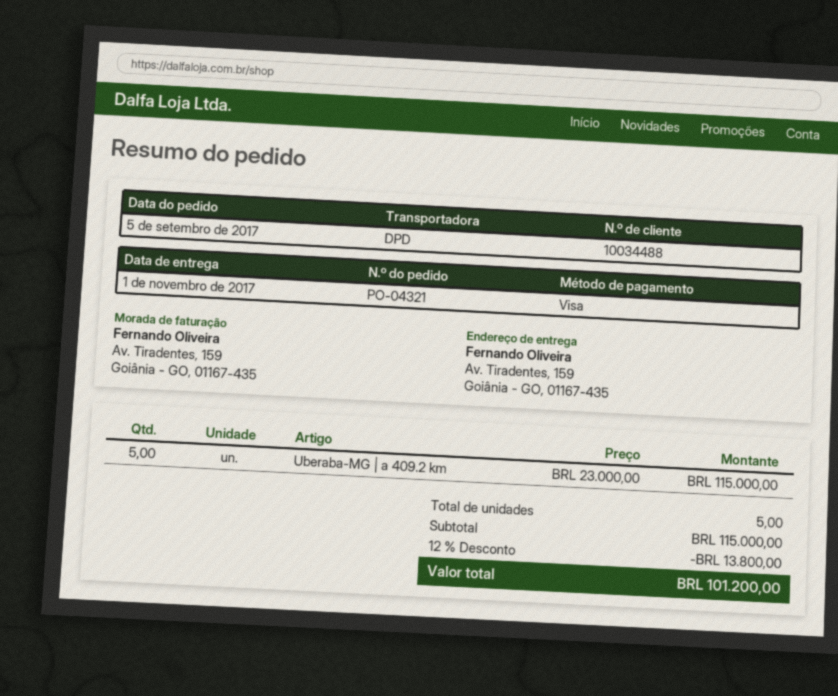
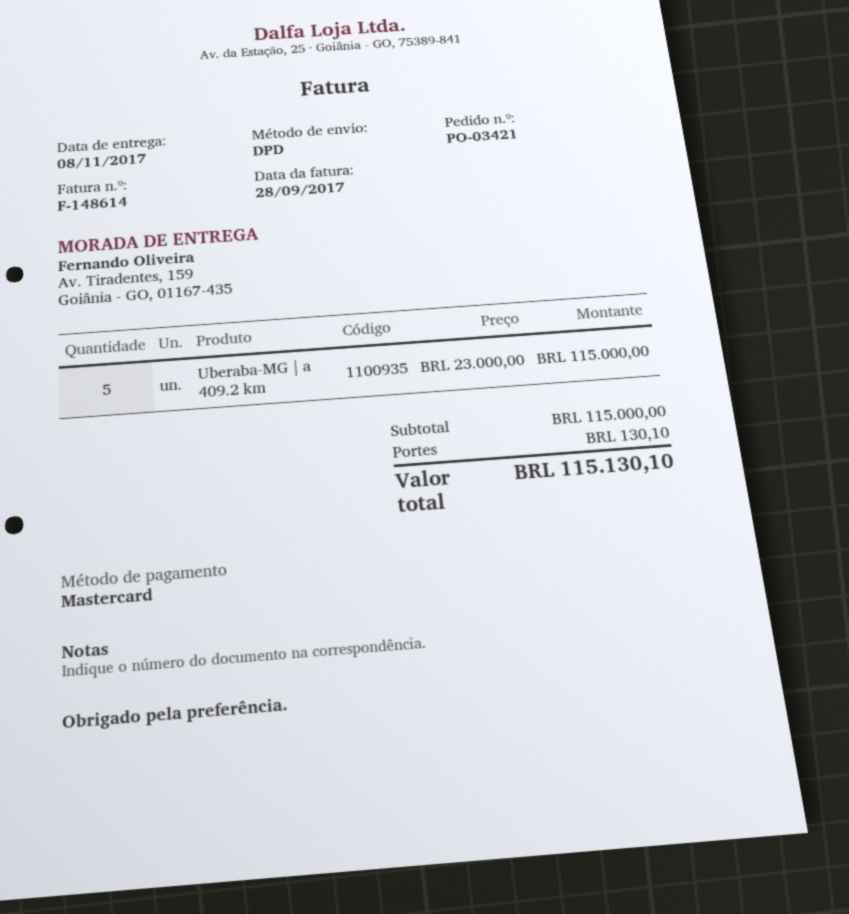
order number: PO-04321 -> PO-03421
delivery date: 2017-11-01 -> 2017-11-08
payment method: Visa -> Mastercard
discount: 12% = 13800.00 -> none
shipping: none -> 130.10
total: 101200.00 -> 115130.10

